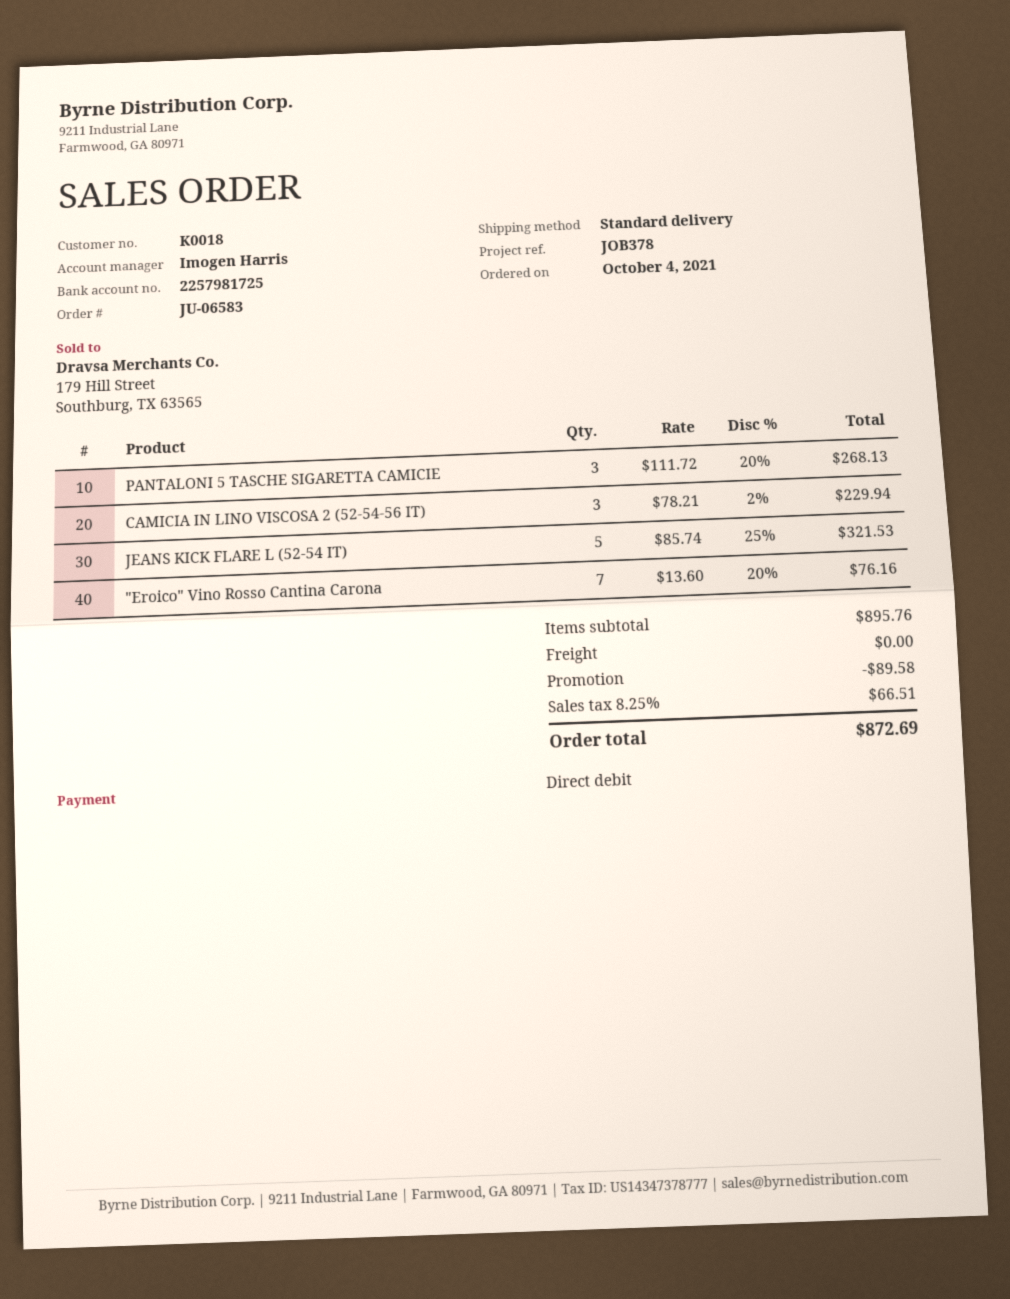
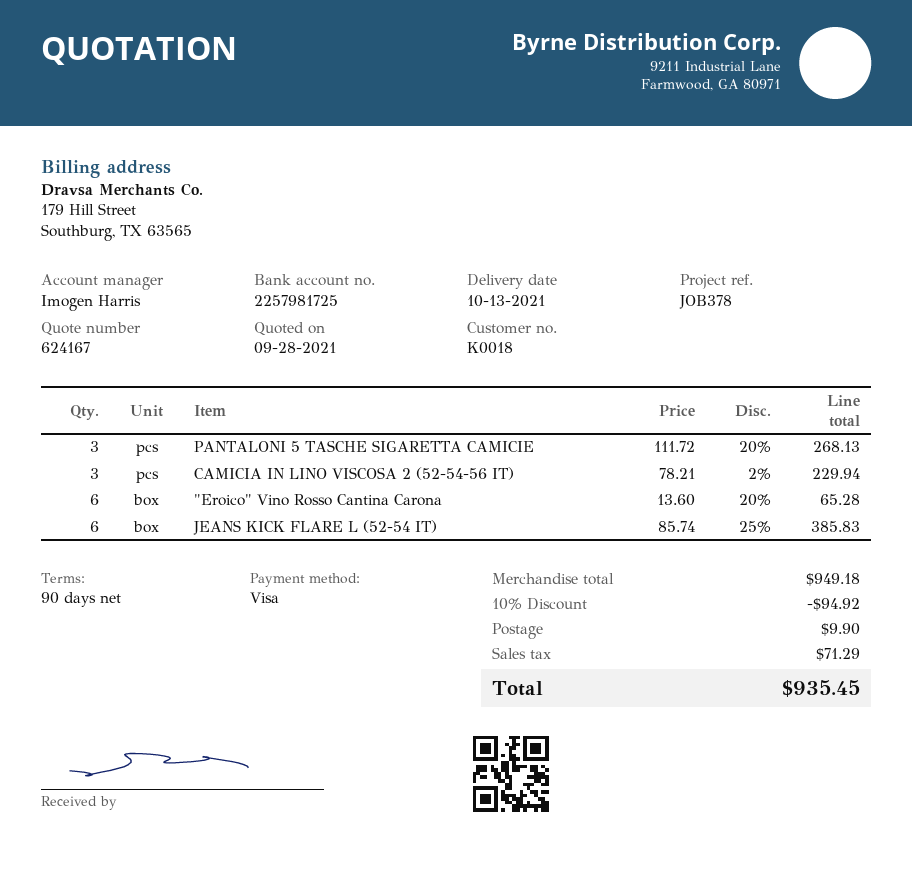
payment method: direct debit -> Visa
JEANS KICK FLARE L (52-54 IT): 5 x 85.74 - 25% = 321.53 -> 6 x 85.74 - 25% = 385.83
"Eroico" Vino Rosso Cantina Carona: 7 x 13.60 - 20% = 76.16 -> 6 x 13.60 - 20% = 65.28
subtotal: 895.76 -> 949.18
discount: 89.58 -> 94.92
shipping: 0.00 -> 9.90
tax: 66.51 -> 71.29
total: 872.69 -> 935.45

